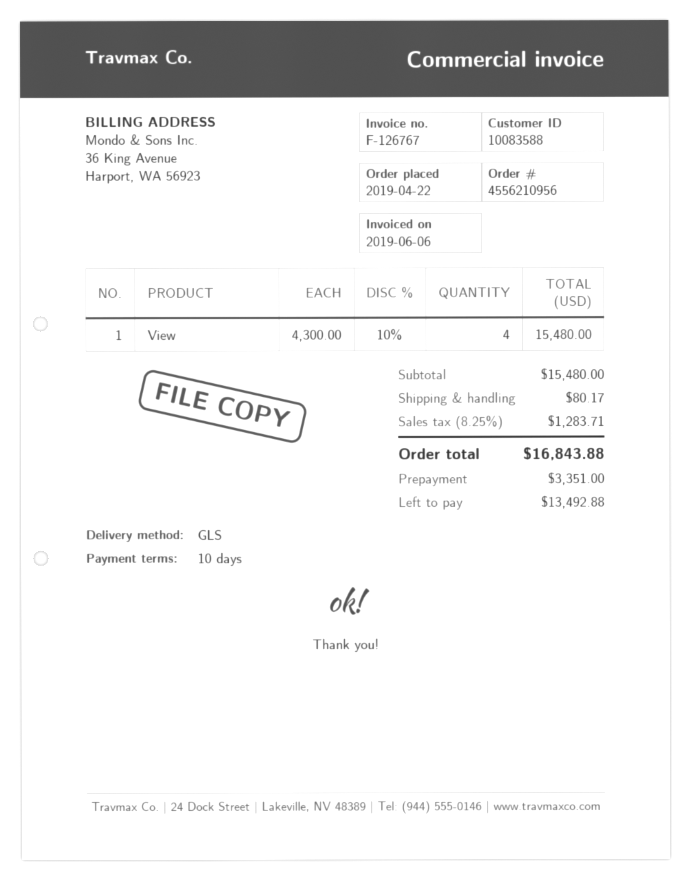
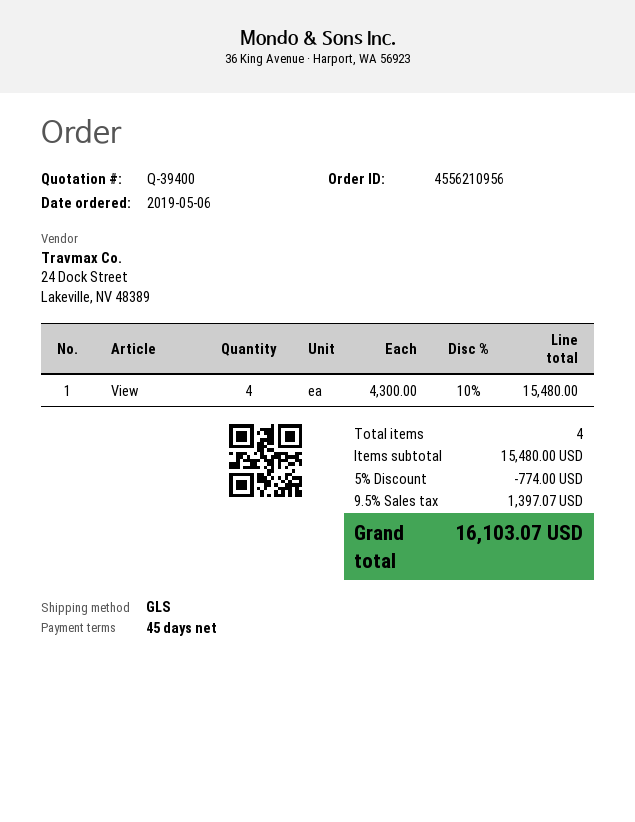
order date: 2019-04-22 -> 2019-05-06
payment terms: 10 days -> 45 days
discount: none -> 5% = 774.00
shipping: 80.17 -> none
tax: 8.25% = 1283.71 -> 9.5% = 1397.07
total: 16843.88 -> 16103.07

